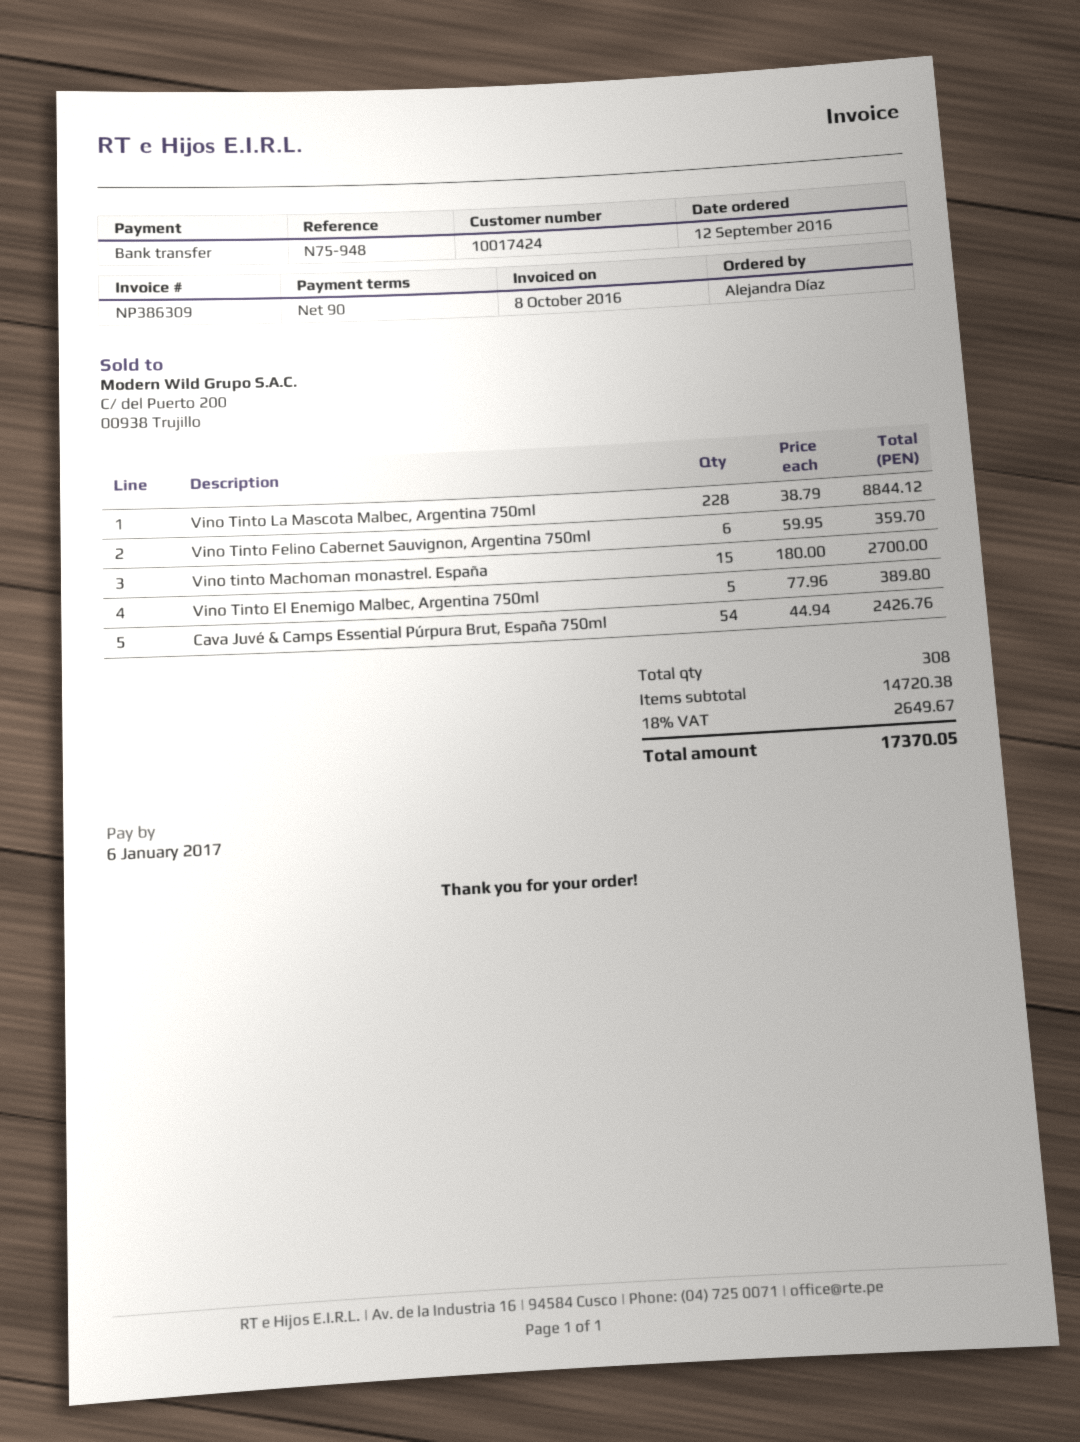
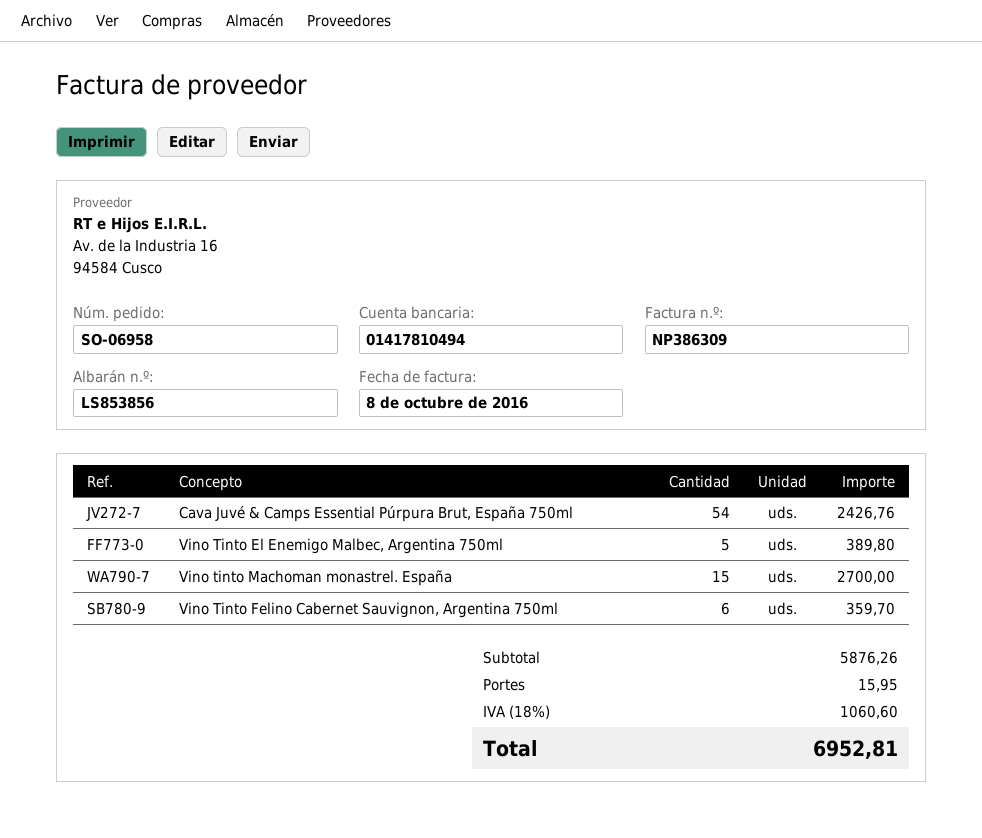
Vino Tinto La Mascota Malbec, Argentina 750ml: 228 for 8844.12 -> none
subtotal: 14720.38 -> 5876.26
shipping: none -> 15.95
tax: 18% = 2649.67 -> 18% = 1060.60
total: 17370.05 -> 6952.81

